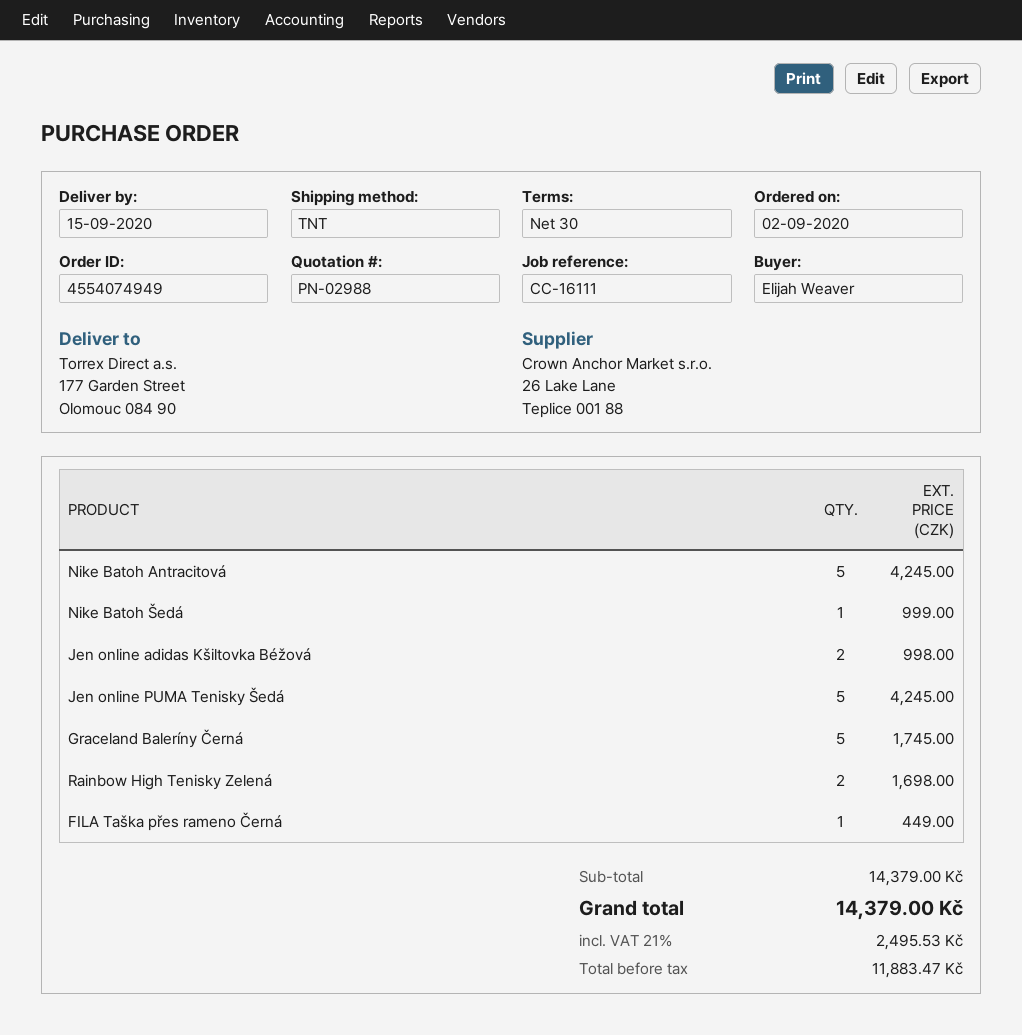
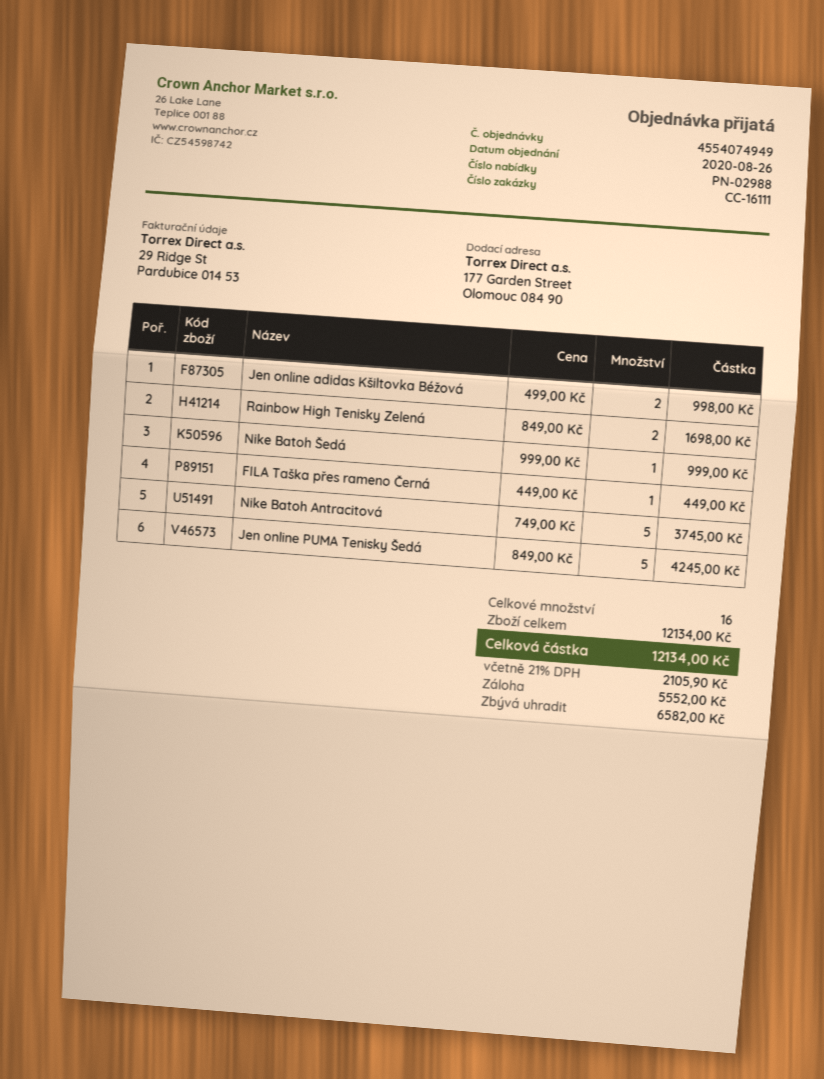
order date: 2020-09-02 -> 2020-08-26
Nike Batoh Antracitová: 5 for 4245.00 -> 5 for 3745.00
Graceland Baleríny Černá: 5 for 1745.00 -> none
subtotal: 14379.00 -> 12134.00
tax: 21% = 2495.53 -> 21% = 2105.90
total: 14379.00 -> 12134.00

